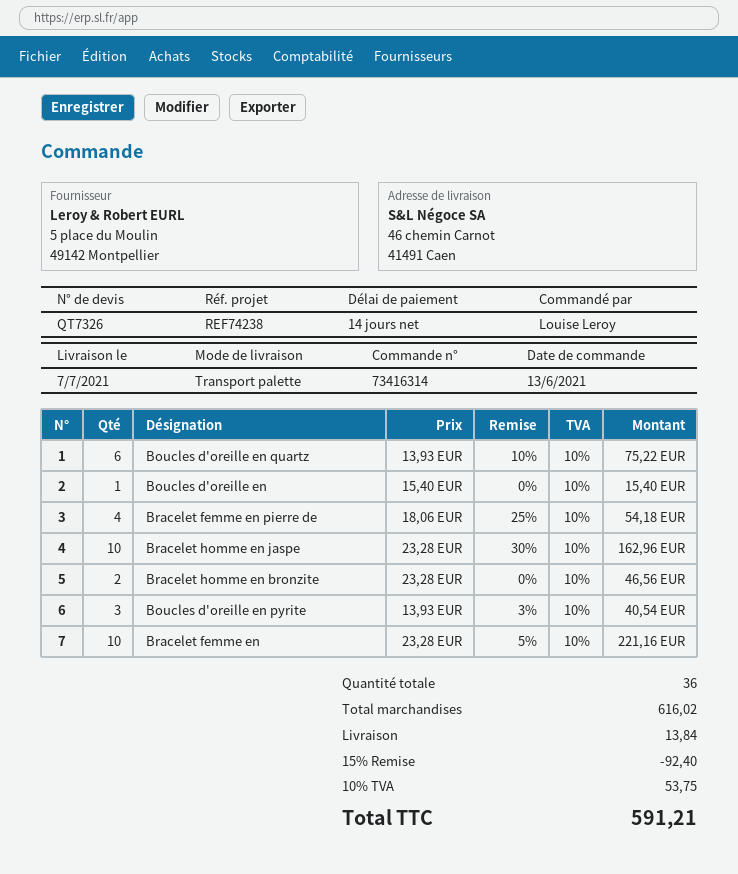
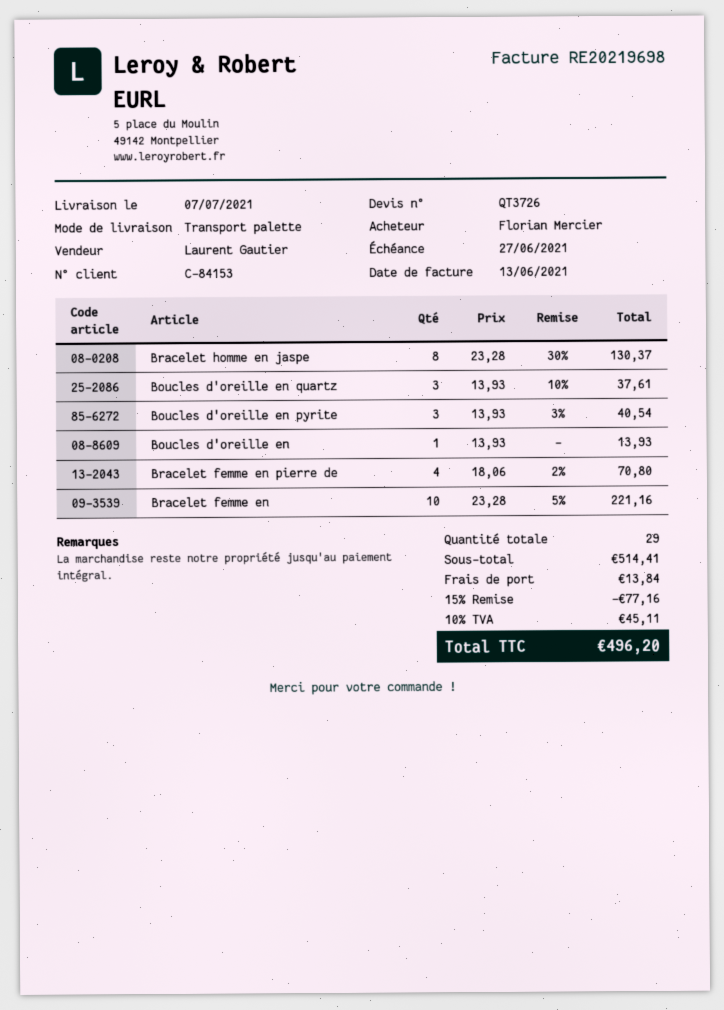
quote number: QT7326 -> QT3726
ordered by: Louise Leroy -> Florian Mercier
Boucles d'oreille en quartz: 6 x 13.93 - 10% = 75.22 -> 3 x 13.93 - 10% = 37.61
Boucles d'oreille en: 1 x 15.40 = 15.40 -> 1 x 13.93 = 13.93
Bracelet femme en pierre de: 4 x 18.06 - 25% = 54.18 -> 4 x 18.06 - 2% = 70.80
Bracelet homme en jaspe: 10 x 23.28 - 30% = 162.96 -> 8 x 23.28 - 30% = 130.37
Bracelet homme en bronzite: 2 x 23.28 = 46.56 -> none
total quantity: 36 -> 29
subtotal: 616.02 -> 514.41
discount: 15% = 92.40 -> 15% = 77.16
tax: 10% = 53.75 -> 10% = 45.11
total: 591.21 -> 496.20

